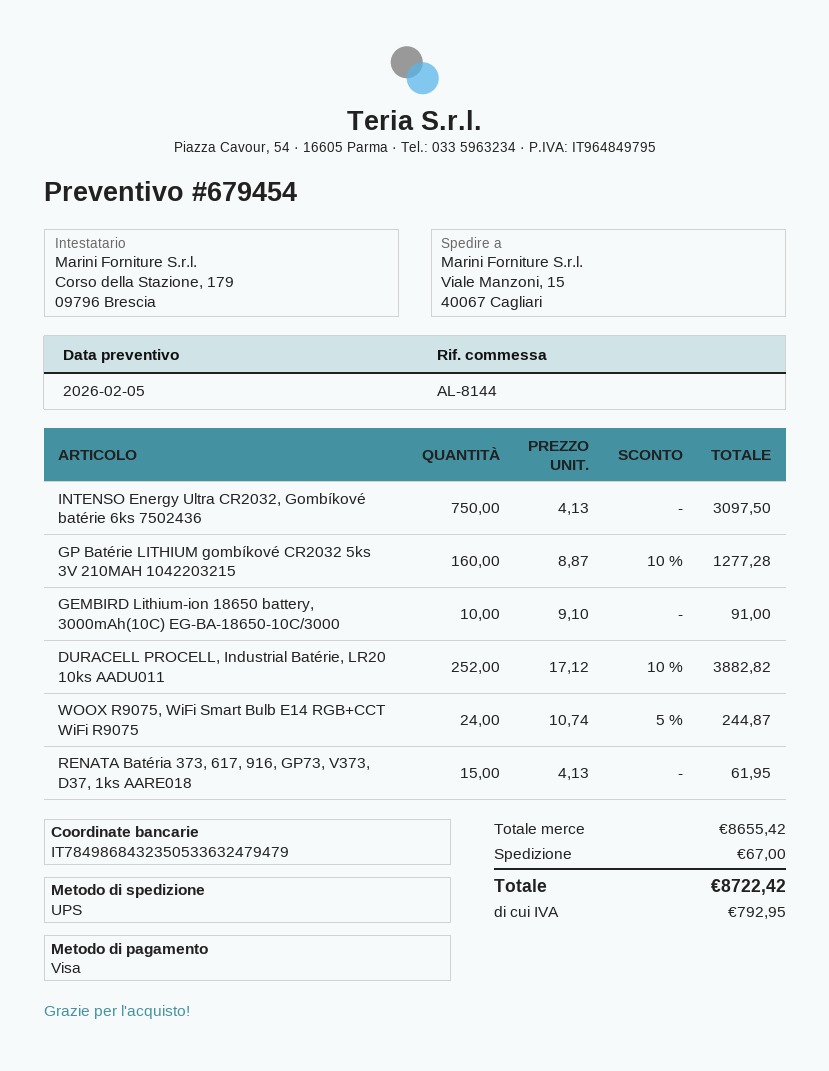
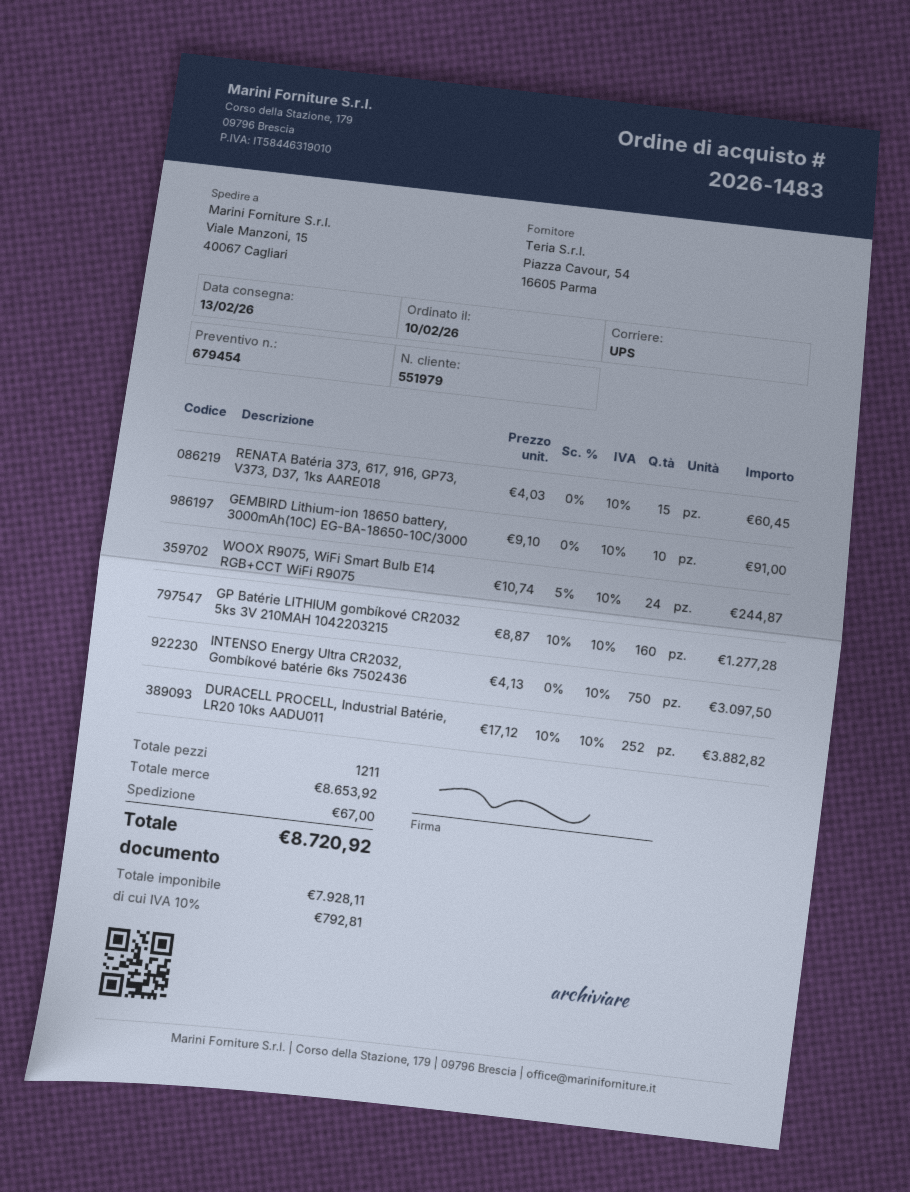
RENATA Batéria 373, 617, 916, GP73, V373, D37, 1ks AARE018: 15 x 4.13 = 61.95 -> 15 x 4.03 = 60.45
subtotal: 8655.42 -> 8653.92
tax: 792.95 -> 792.81
total: 8722.42 -> 8720.92

